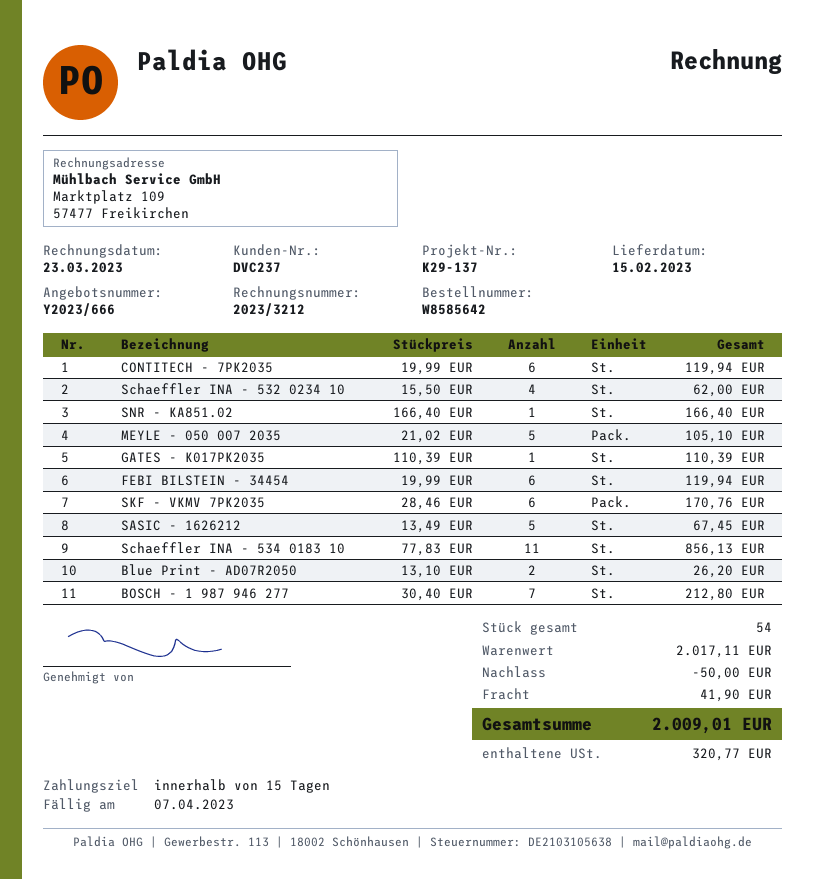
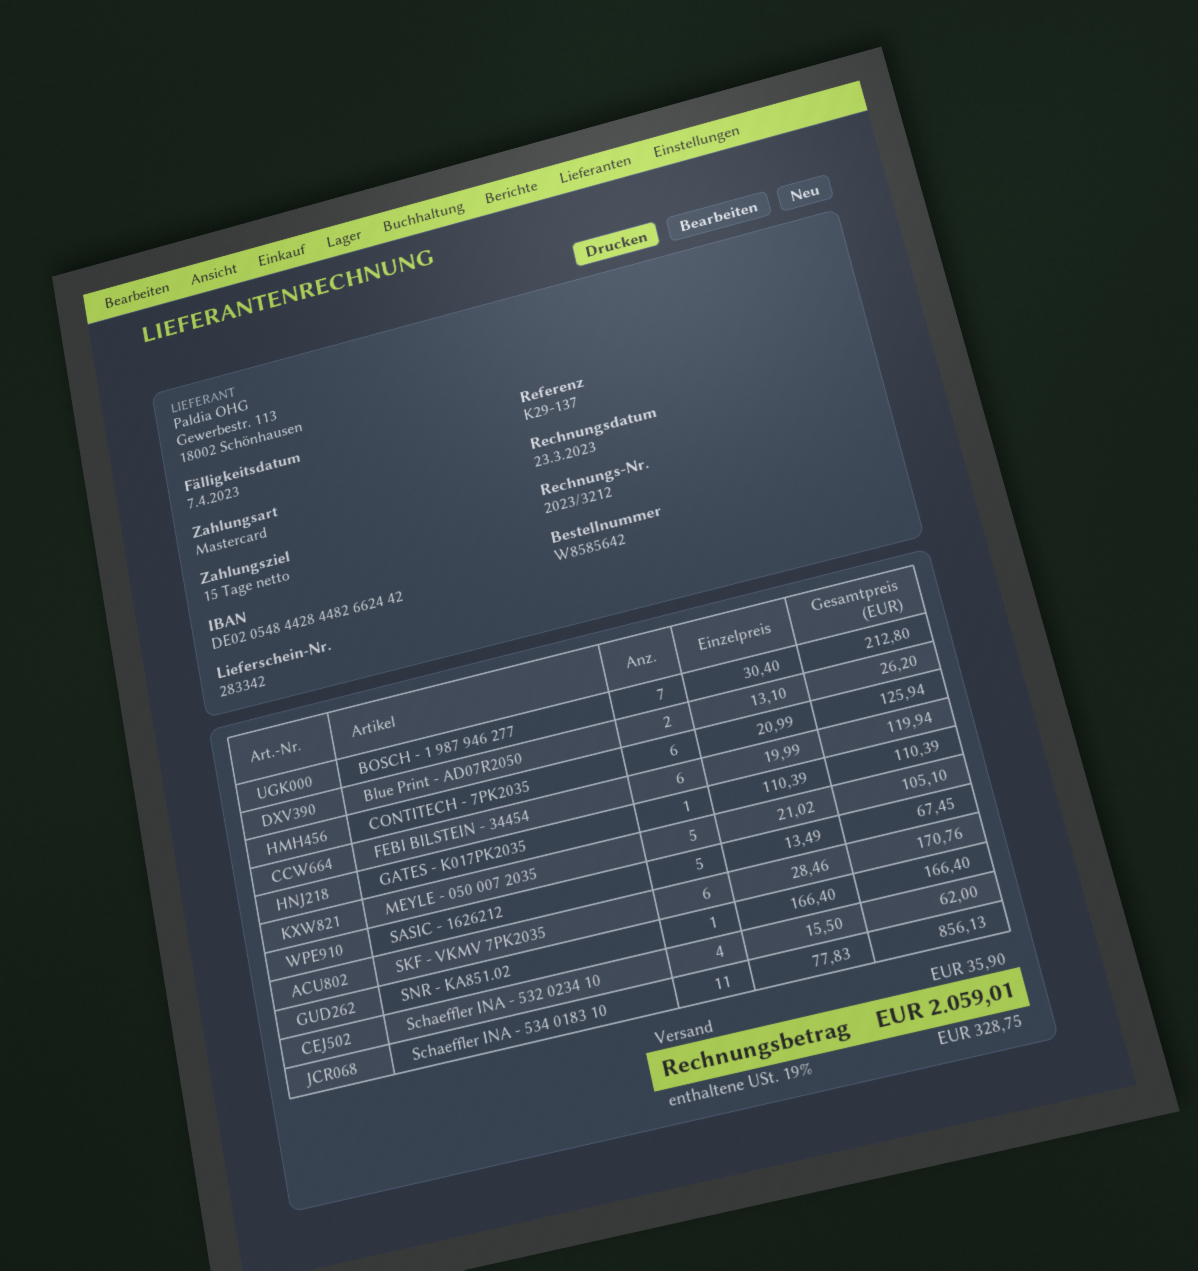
CONTITECH - 7PK2035: 6 x 19.99 = 119.94 -> 6 x 20.99 = 125.94
discount: 50.00 -> none
shipping: 41.90 -> 35.90
tax: 320.77 -> 328.75
total: 2009.01 -> 2059.01

